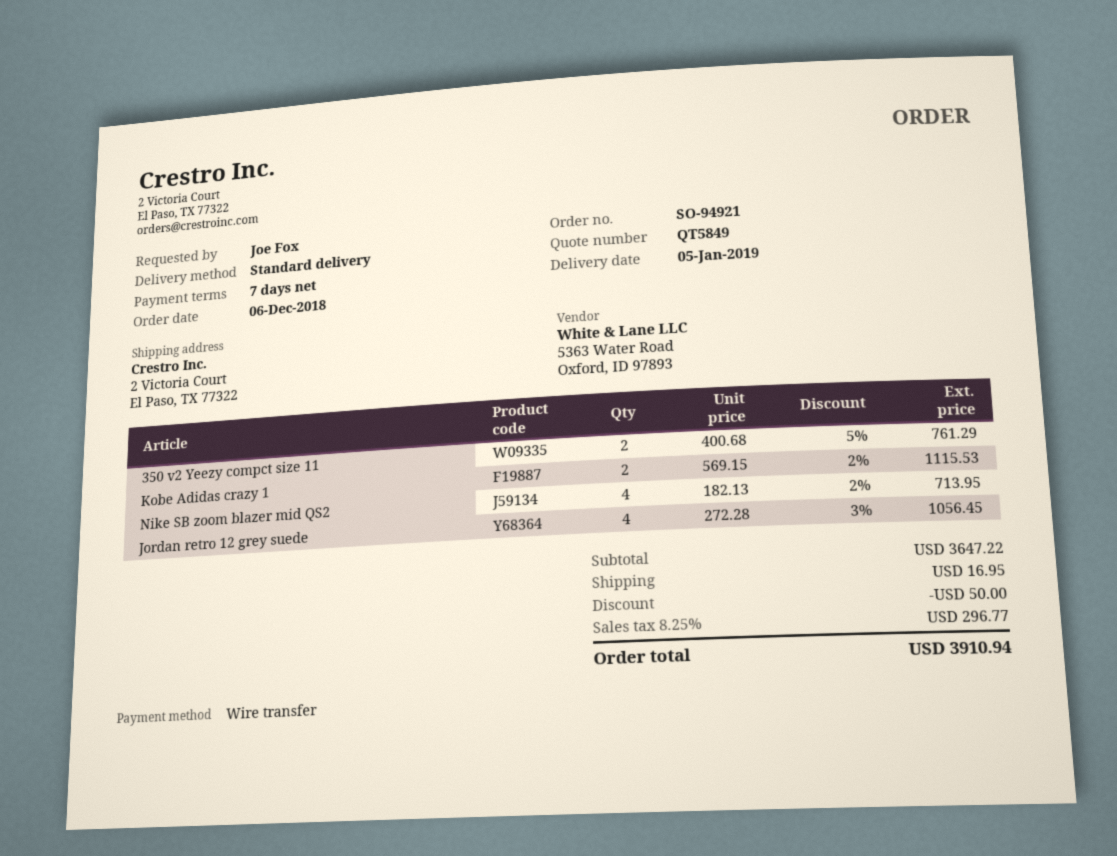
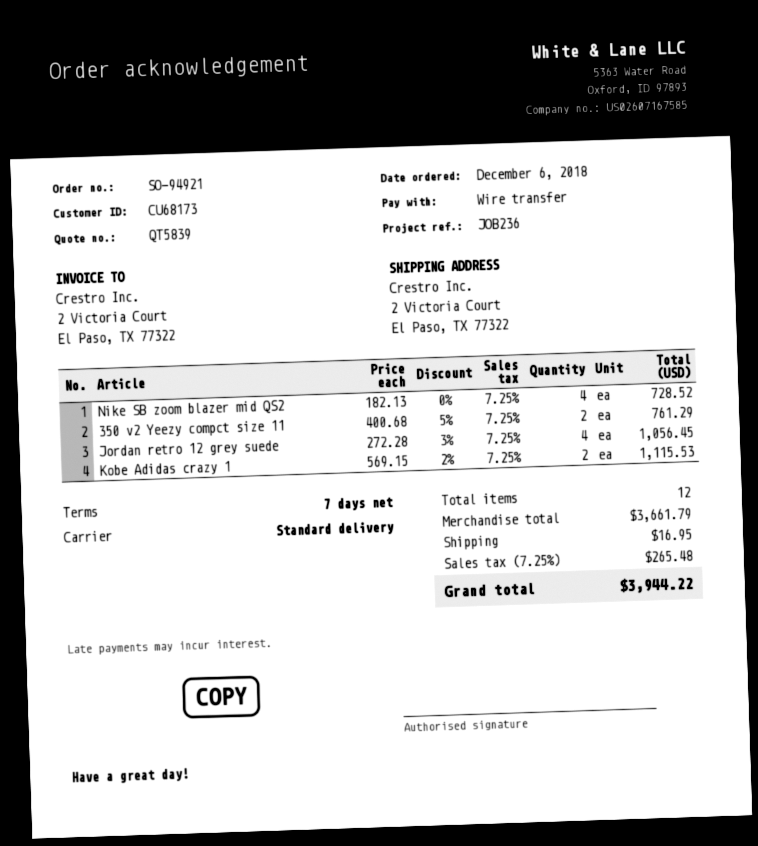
quote number: QT5849 -> QT5839
Nike SB zoom blazer mid QS2: 4 x 182.13 - 2% = 713.95 -> 4 x 182.13 = 728.52
subtotal: 3647.22 -> 3661.79
discount: 50.00 -> none
tax: 8.25% = 296.77 -> 7.25% = 265.48
total: 3910.94 -> 3944.22

